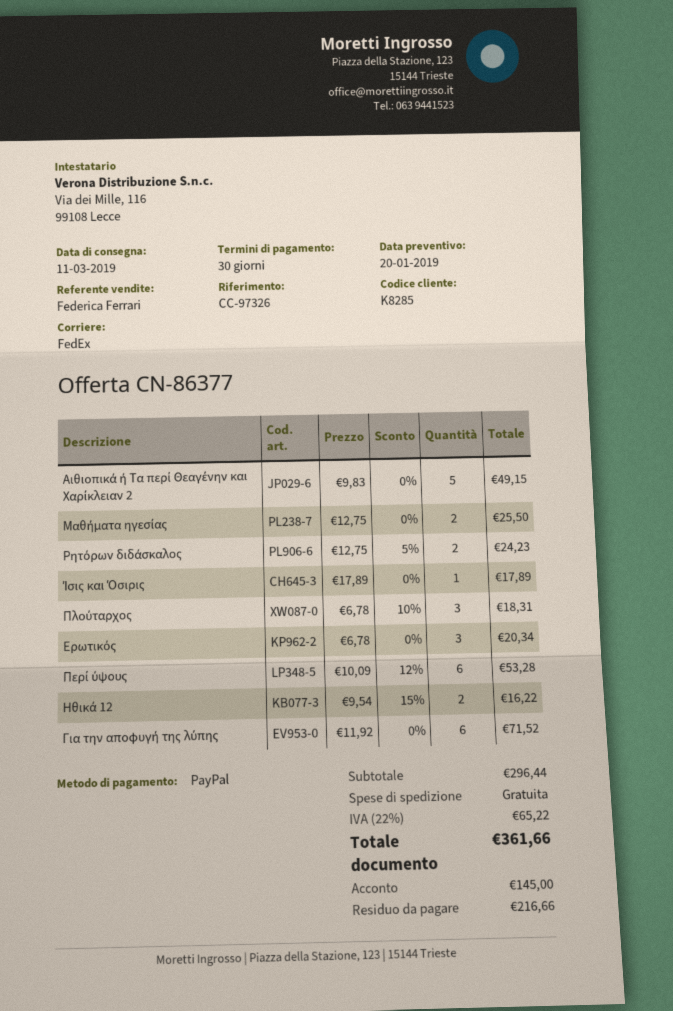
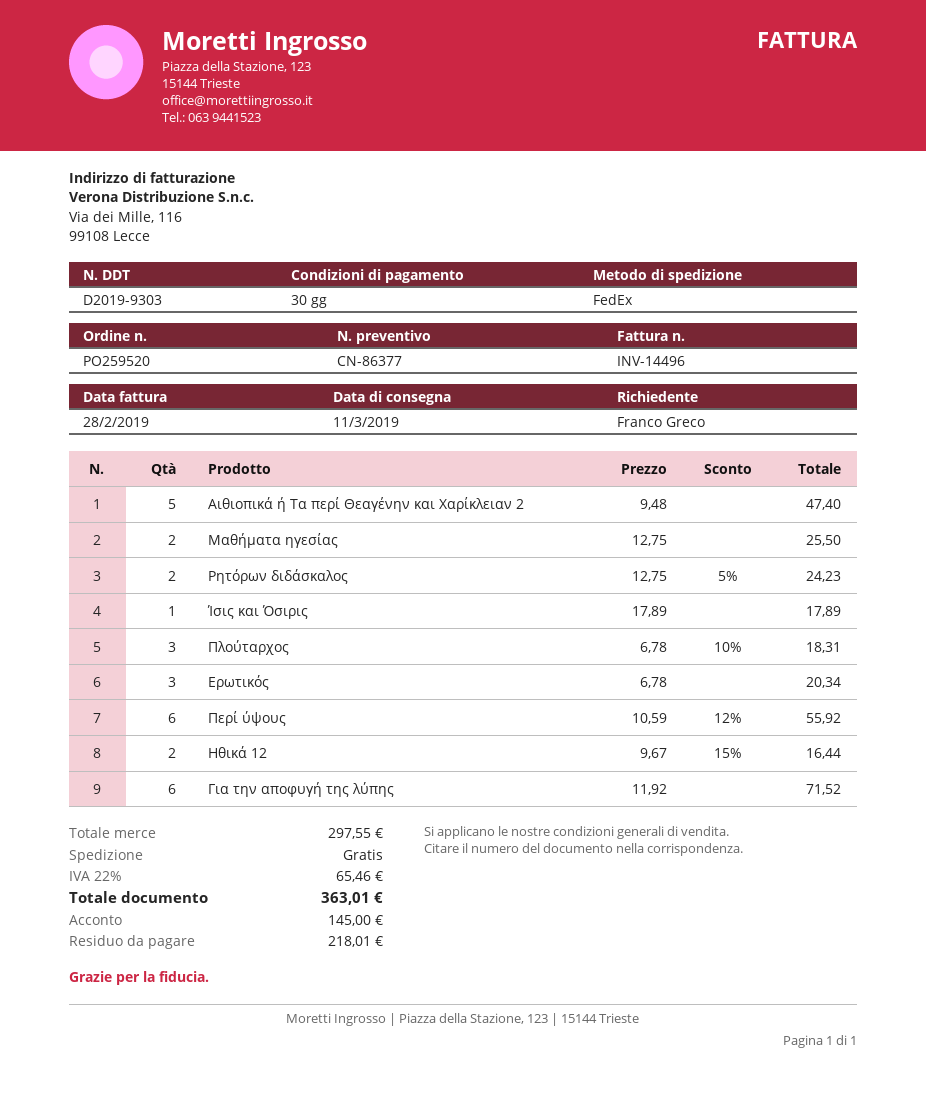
Αιθιοπικά ή Τα περί Θεαγένην και Χαρίκλειαν 2: 5 x 9.83 = 49.15 -> 5 x 9.48 = 47.40
Περί ύψους: 6 x 10.09 - 12% = 53.28 -> 6 x 10.59 - 12% = 55.92
Ηθικά 12: 2 x 9.54 - 15% = 16.22 -> 2 x 9.67 - 15% = 16.44
subtotal: 296.44 -> 297.55
tax: 22% = 65.22 -> 22% = 65.46
total: 361.66 -> 363.01
balance: 216.66 -> 218.01

